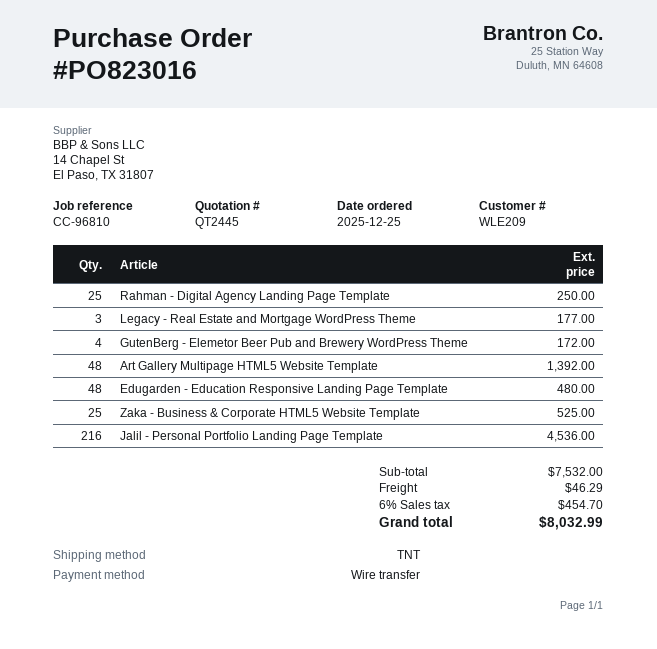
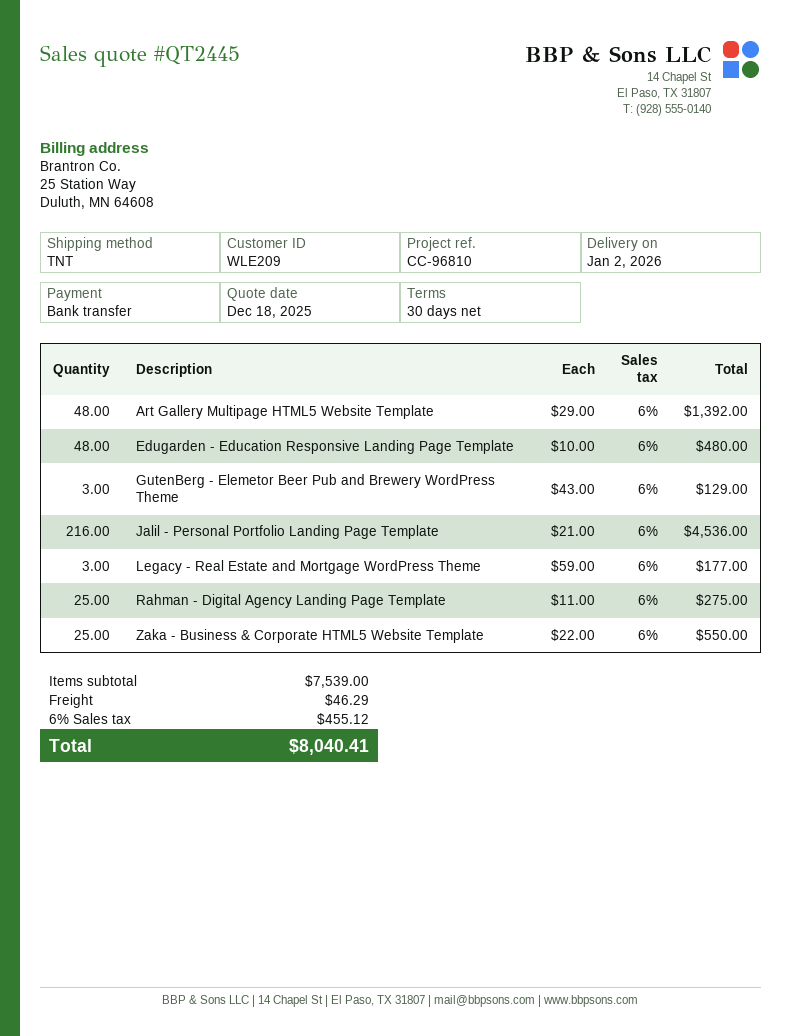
Rahman - Digital Agency Landing Page Template: 25 for 250.00 -> 25 for 275.00
GutenBerg - Elemetor Beer Pub and Brewery WordPress Theme: 4 for 172.00 -> 3 for 129.00
Zaka - Business & Corporate HTML5 Website Template: 25 for 525.00 -> 25 for 550.00
subtotal: 7532.00 -> 7539.00
tax: 6% = 454.70 -> 6% = 455.12
total: 8032.99 -> 8040.41

